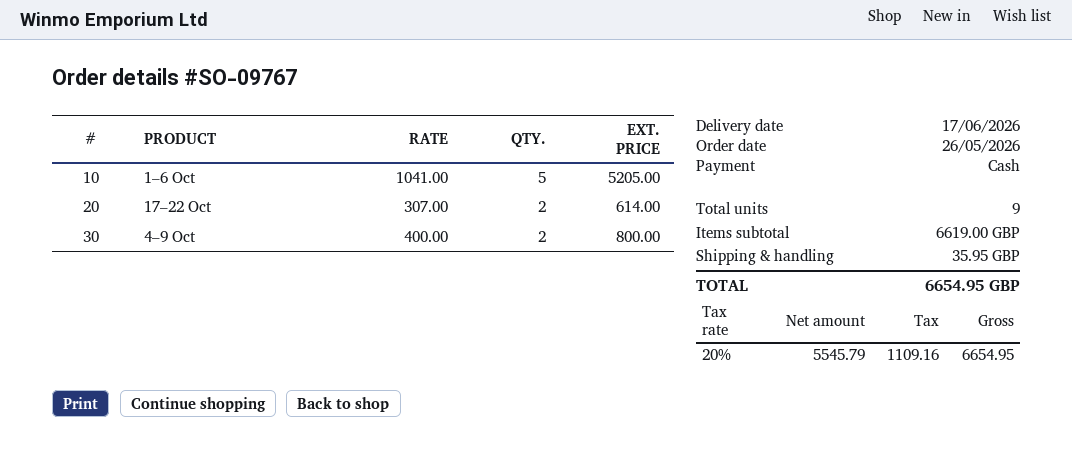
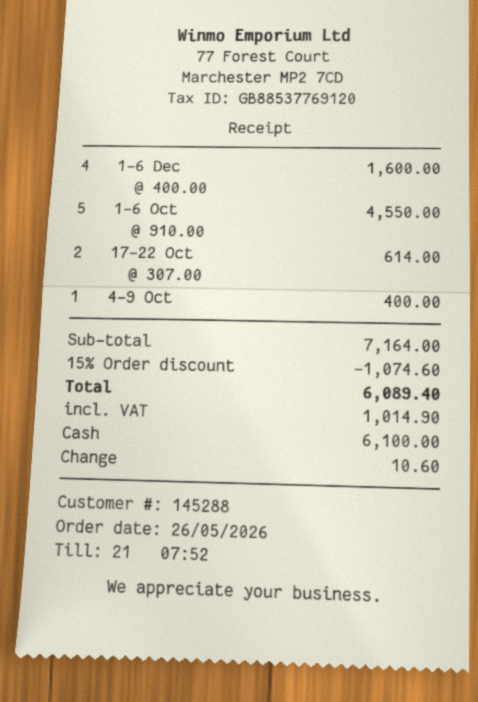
1–6 Oct: 5 x 1041.00 = 5205.00 -> 5 x 910.00 = 4550.00
4–9 Oct: 2 x 400.00 = 800.00 -> 1 x 400.00 = 400.00
1–6 Dec: none -> 4 x 400.00 = 1600.00
subtotal: 6619.00 -> 7164.00
discount: none -> 15% = 1074.60
shipping: 35.95 -> none
tax: 1109.16 -> 1014.90
total: 6654.95 -> 6089.40

